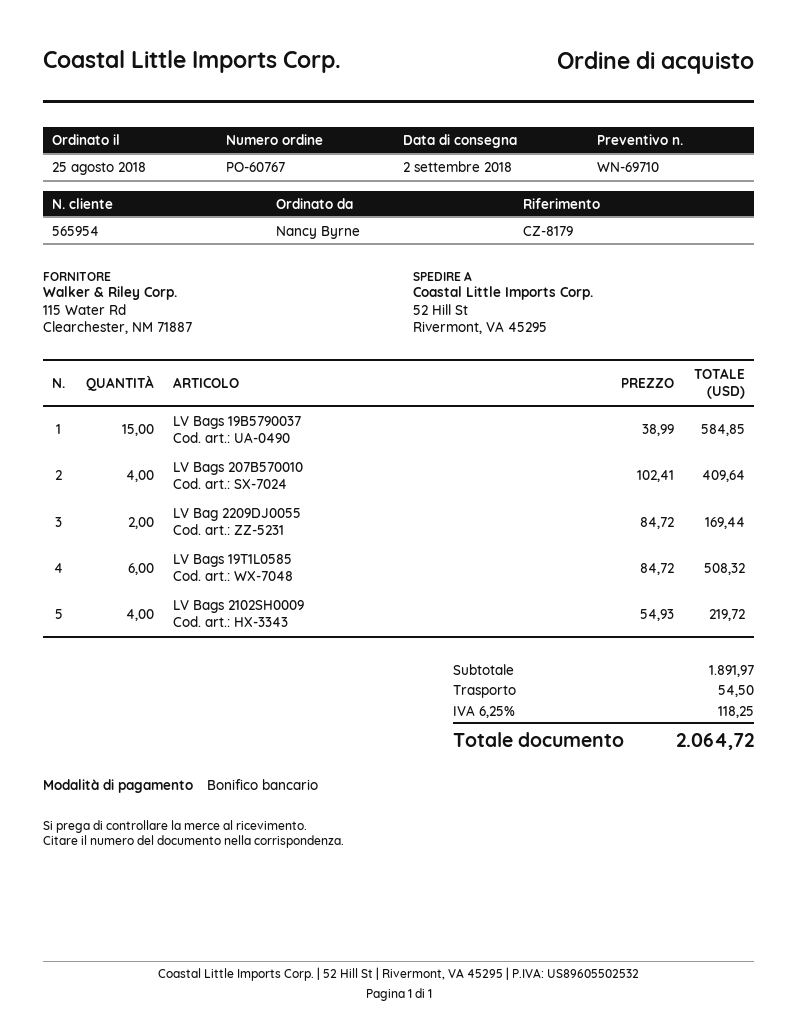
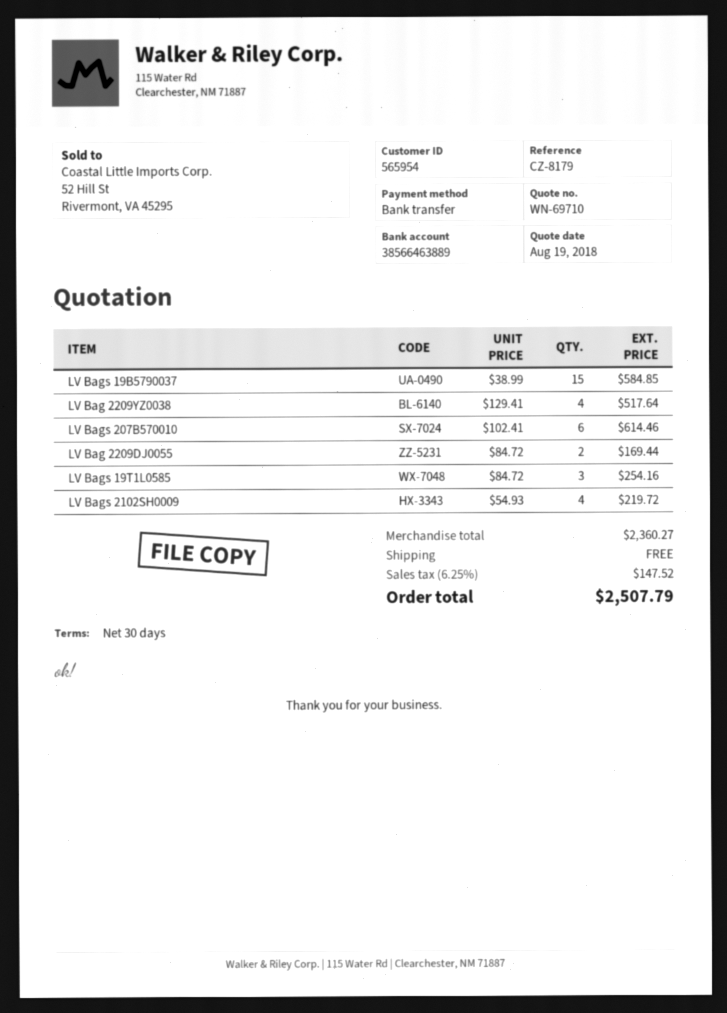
LV Bags 207B570010: 4 x 102.41 = 409.64 -> 6 x 102.41 = 614.46
LV Bags 19T1L0585: 6 x 84.72 = 508.32 -> 3 x 84.72 = 254.16
LV Bag 2209YZ0038: none -> 4 x 129.41 = 517.64
subtotal: 1891.97 -> 2360.27
shipping: 54.50 -> 0.00
tax: 6.25% = 118.25 -> 6.25% = 147.52
total: 2064.72 -> 2507.79

